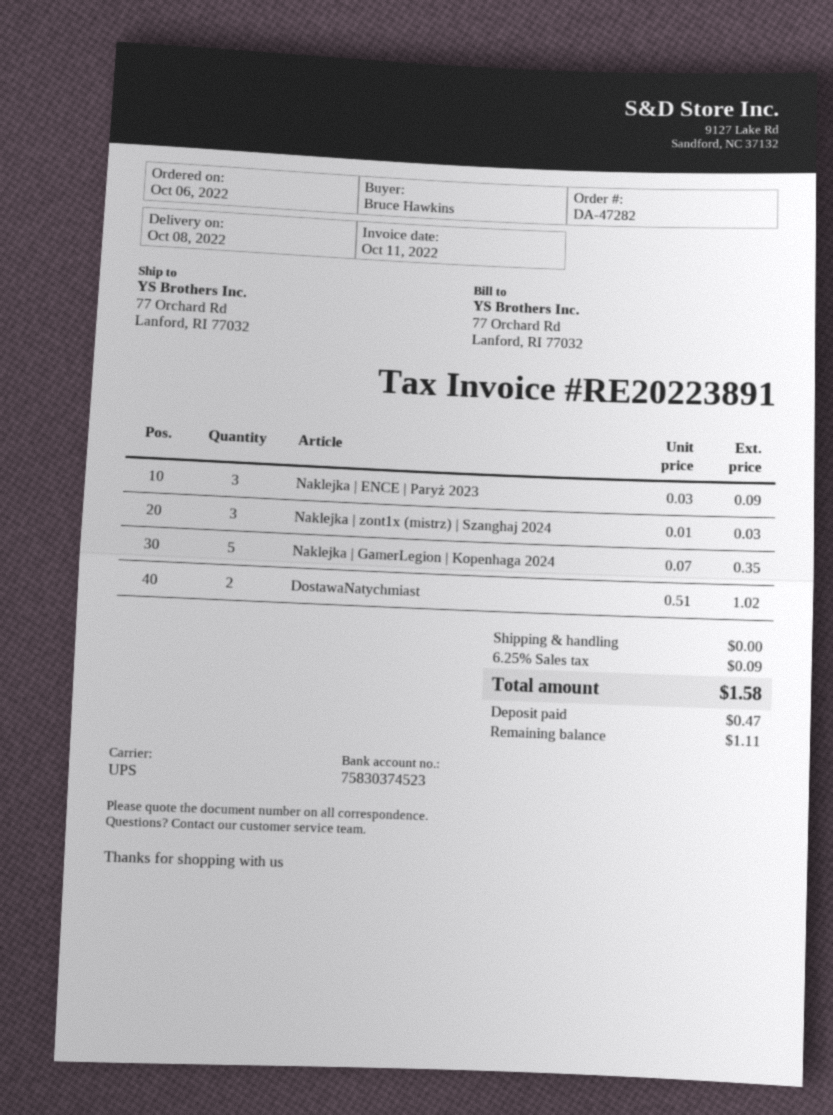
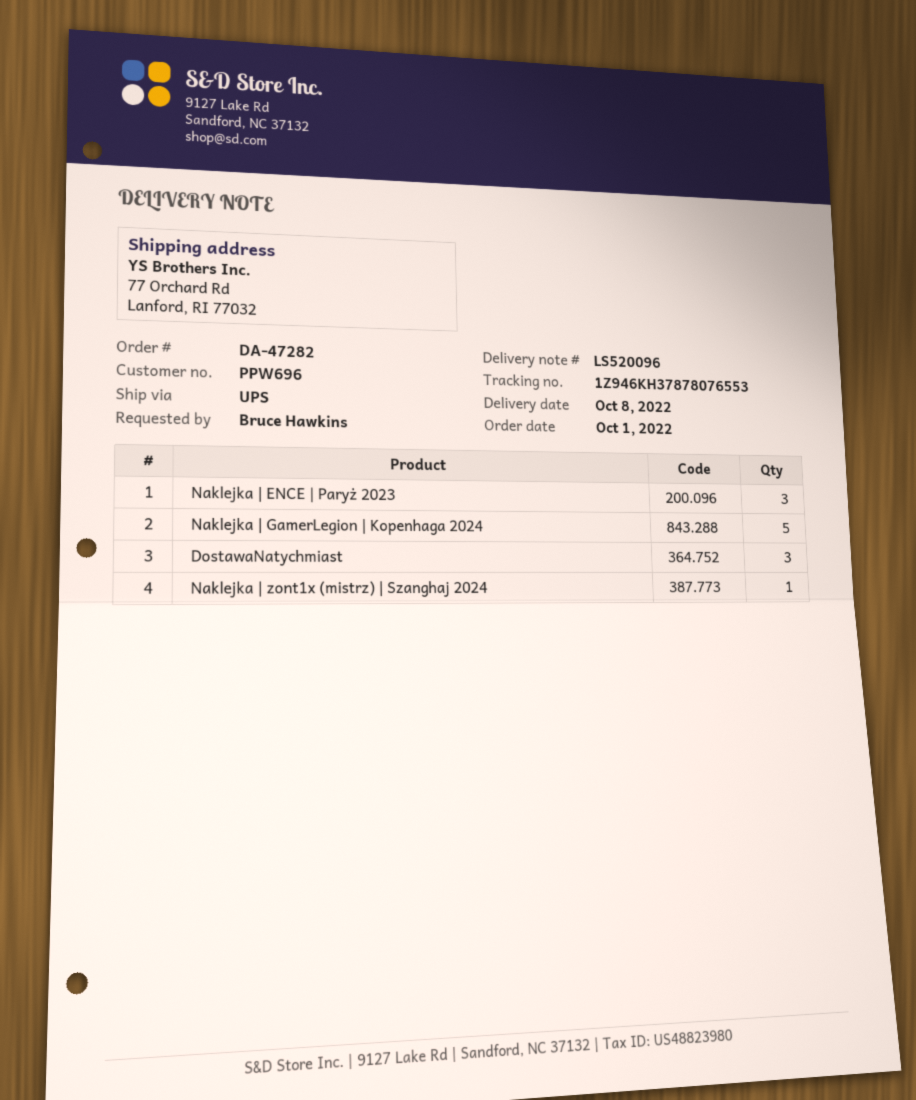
order date: 2022-10-06 -> 2022-10-01
Naklejka | zont1x (mistrz) | Szanghaj 2024: 3 -> 1
DostawaNatychmiast: 2 -> 3

